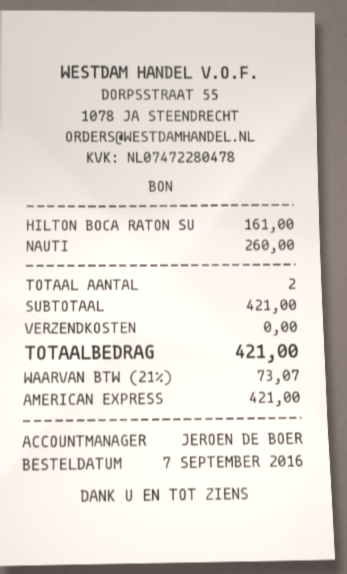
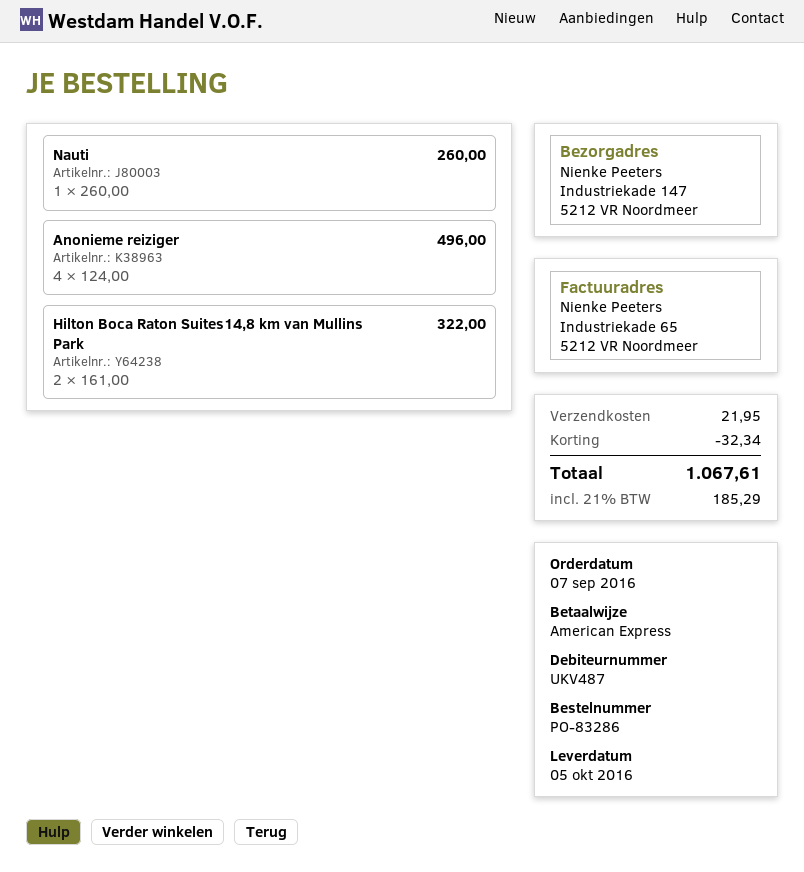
HILTON BOCA RATON SU: 1 x 161.00 = 161.00 -> 2 x 161.00 = 322.00
Anonieme reiziger: none -> 4 x 124.00 = 496.00
discount: none -> 32.34
shipping: 0.00 -> 21.95
tax: 21% = 73.07 -> 21% = 185.29
total: 421.00 -> 1067.61

